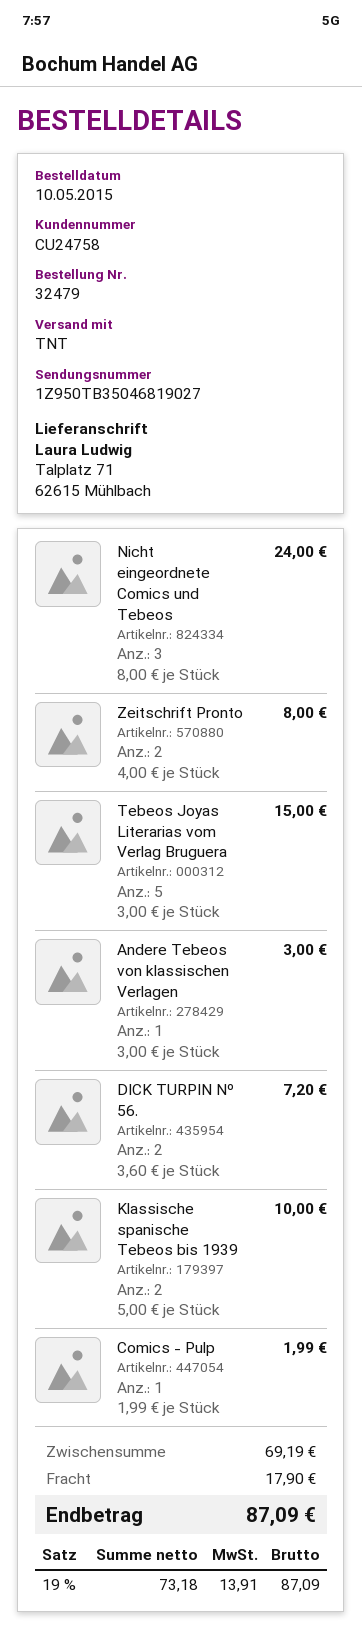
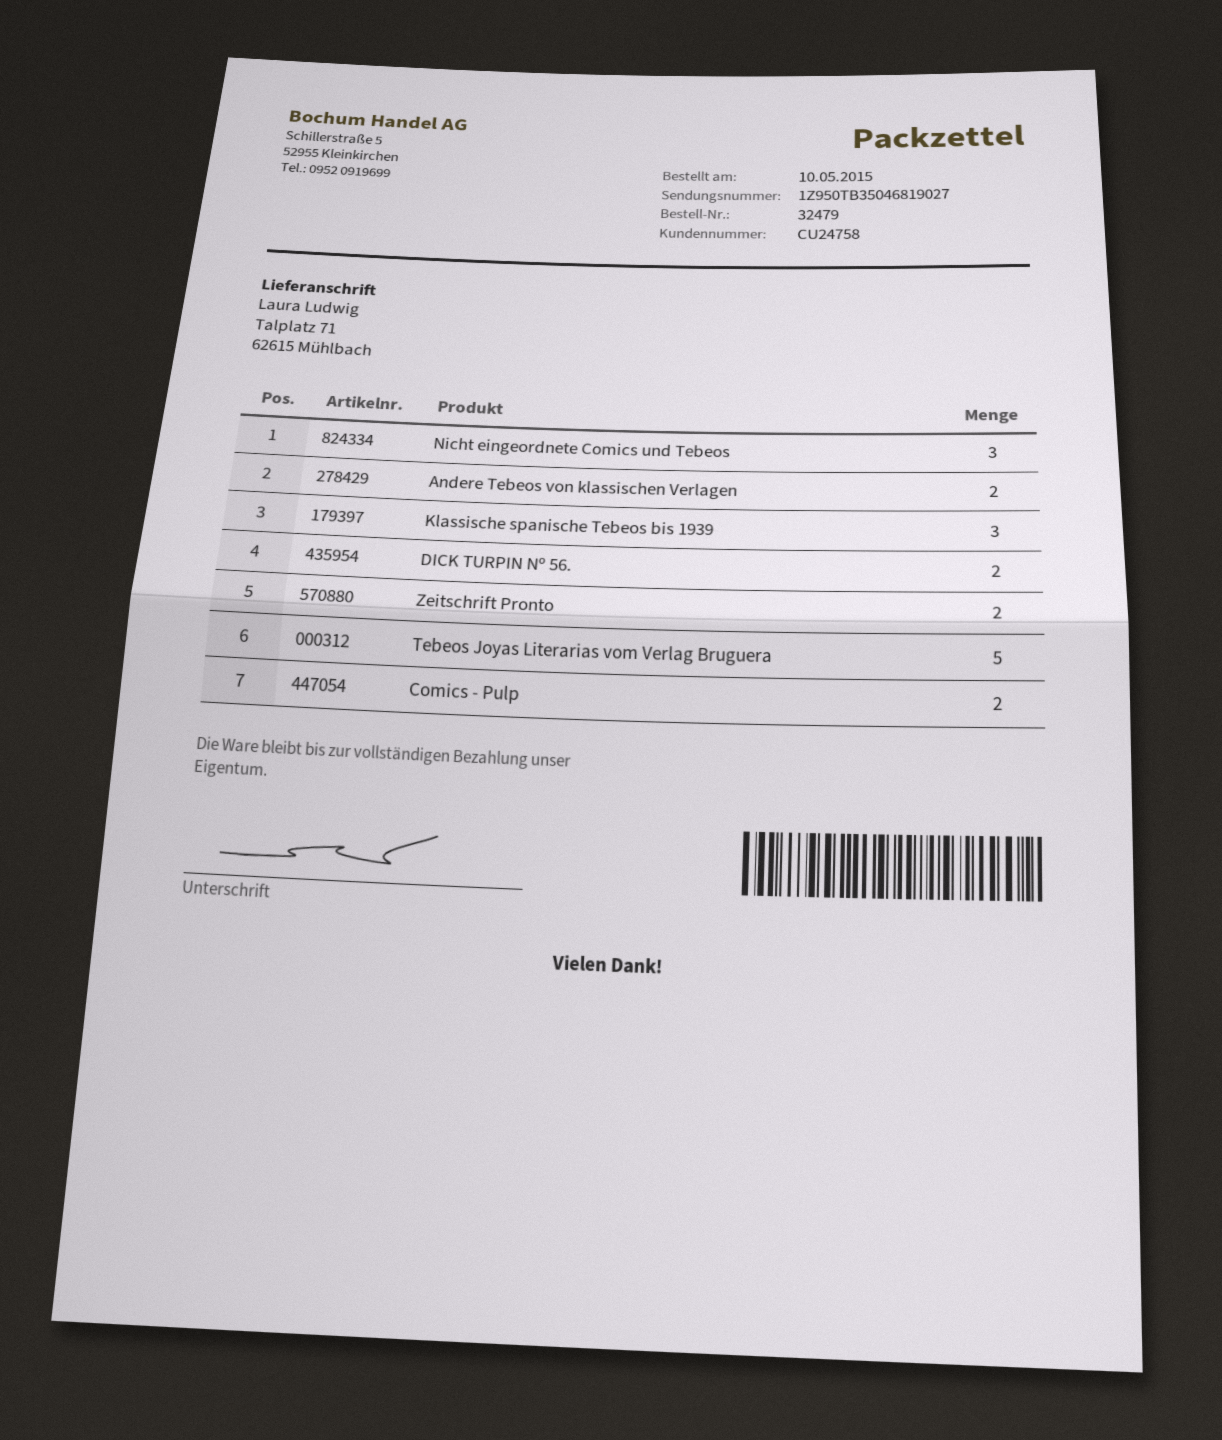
Andere Tebeos von klassischen Verlagen: 1 -> 2
Klassische spanische Tebeos bis 1939: 2 -> 3
Comics - Pulp: 1 -> 2

